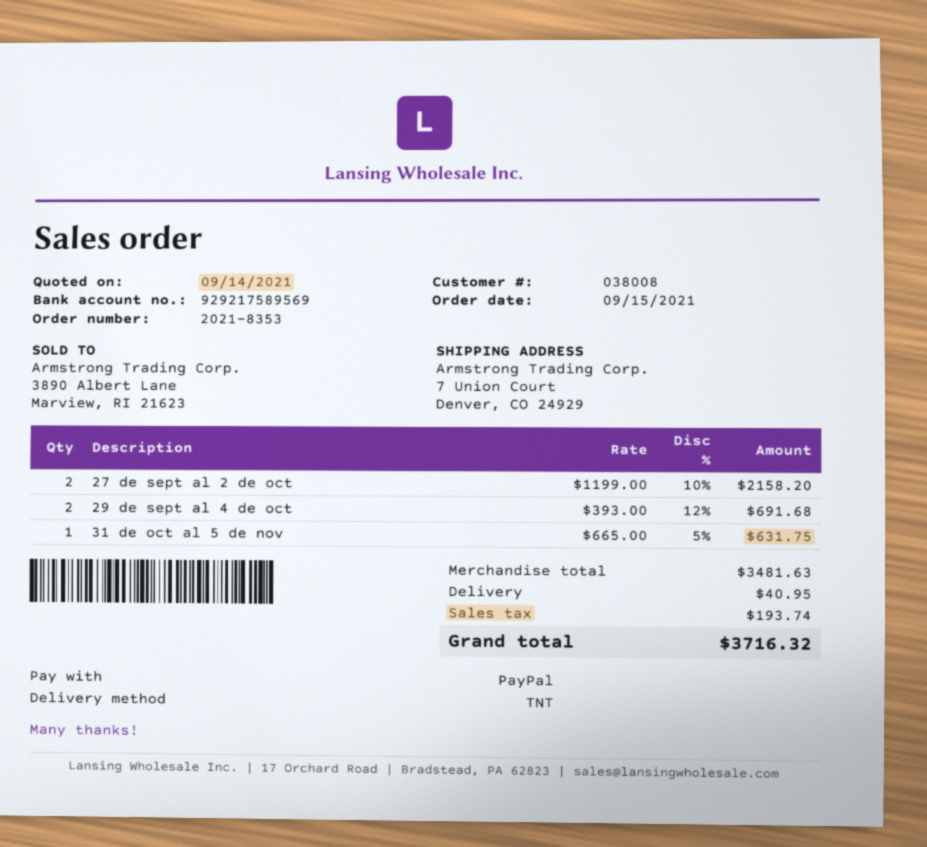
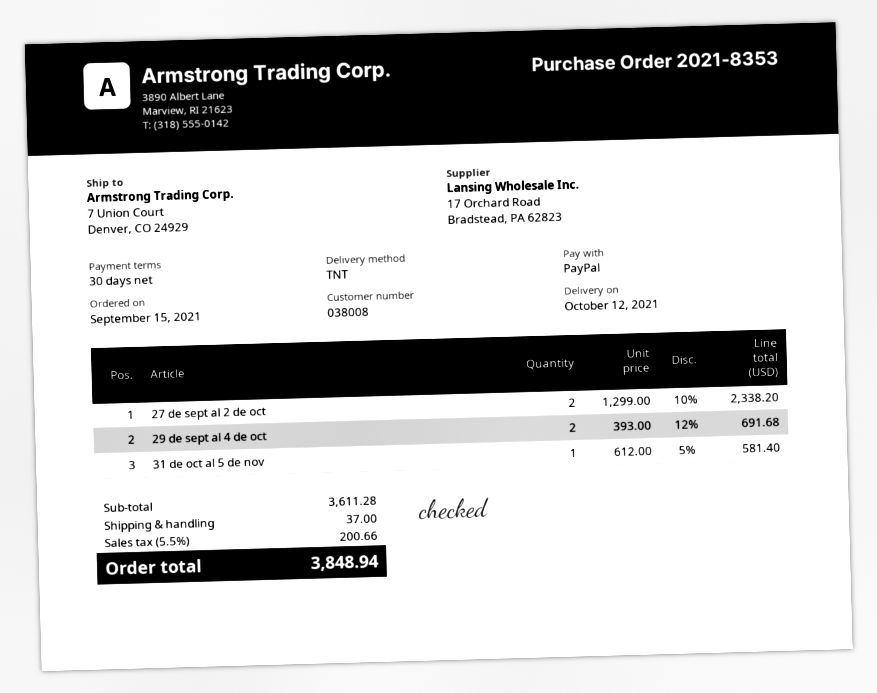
27 de sept al 2 de oct: 2 x 1199.00 - 10% = 2158.20 -> 2 x 1299.00 - 10% = 2338.20
31 de oct al 5 de nov: 1 x 665.00 - 5% = 631.75 -> 1 x 612.00 - 5% = 581.40
subtotal: 3481.63 -> 3611.28
shipping: 40.95 -> 37.00
tax: 193.74 -> 200.66
total: 3716.32 -> 3848.94

